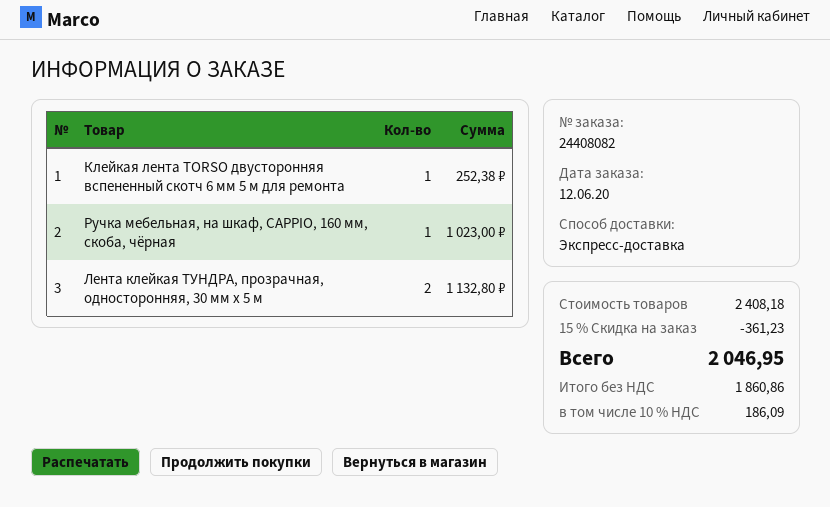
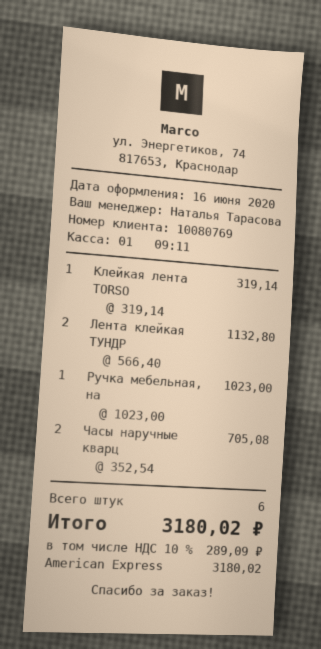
order date: 2020-06-12 -> 2020-06-16
Клейкая лента TORSO двусторонняя вспененный скотч 6 мм 5 м для ремонта: 1 for 252.38 -> 1 for 319.14
Часы наручные кварц: none -> 2 for 705.08
discount: 15% = 361.23 -> none
tax: 10% = 186.09 -> 10% = 289.09
total: 2046.95 -> 3180.02

